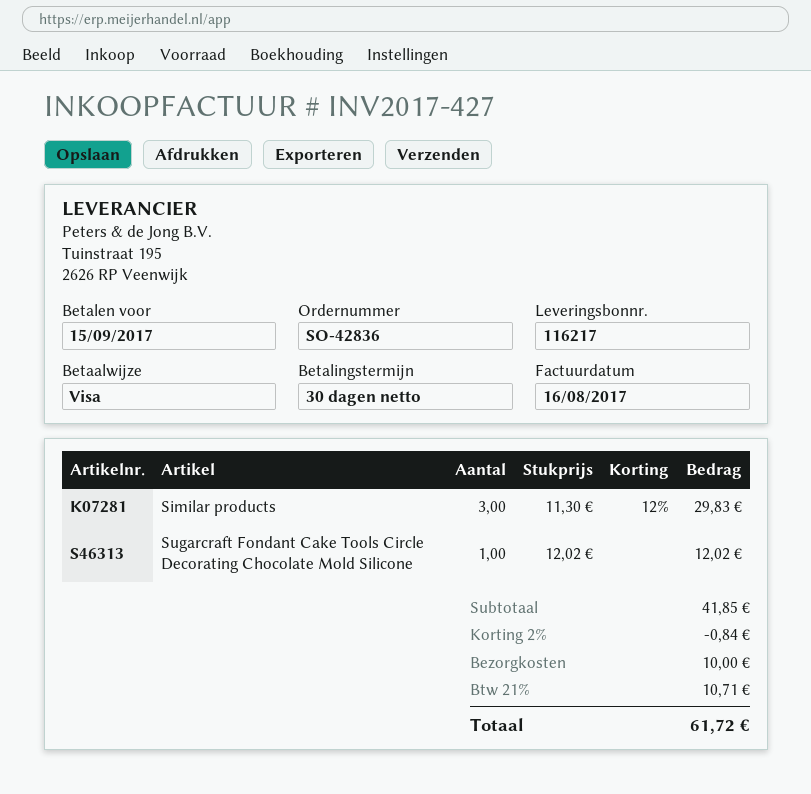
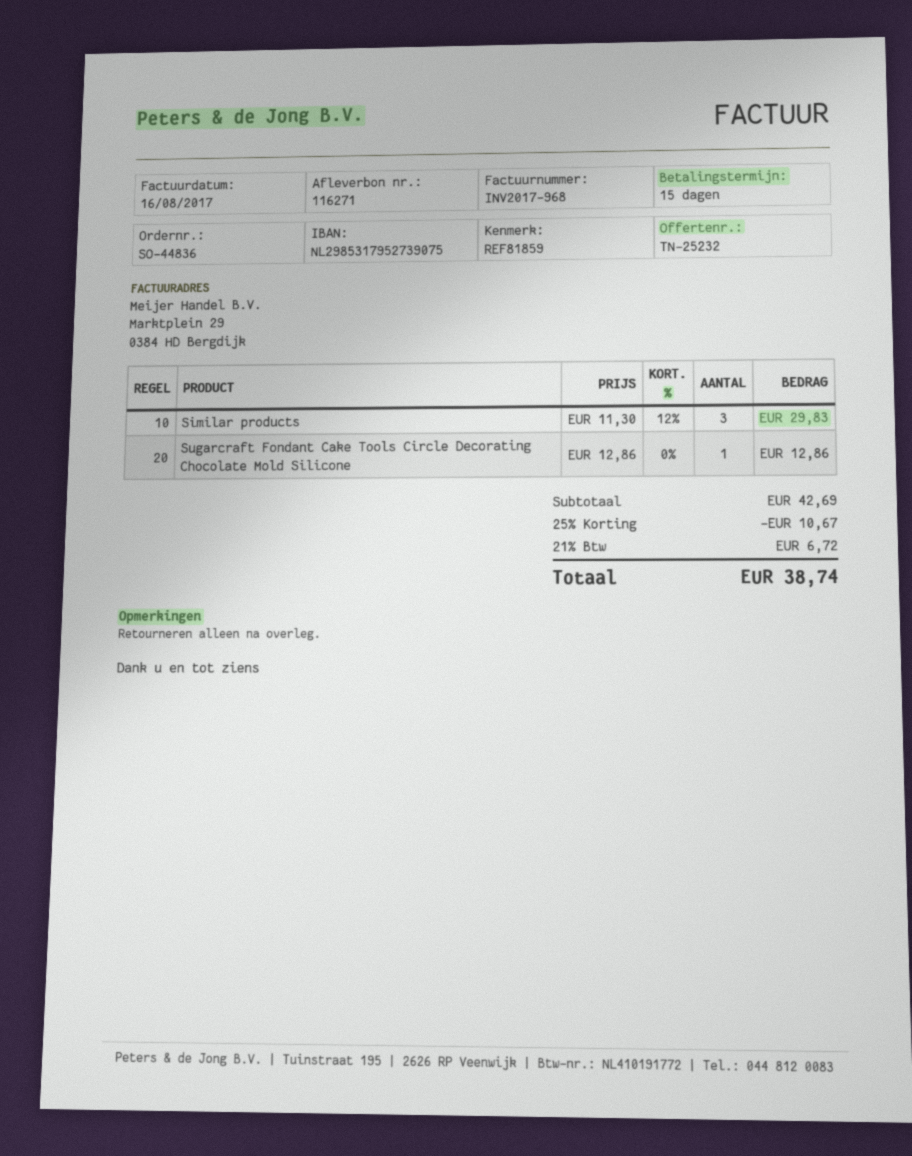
order number: SO-42836 -> SO-44836
delivery note number: 116217 -> 116271
invoice number: INV2017-427 -> INV2017-968
payment terms: 30 days -> 15 days
Sugarcraft Fondant Cake Tools Circle Decorating Chocolate Mold Silicone: 1 x 12.02 = 12.02 -> 1 x 12.86 = 12.86
subtotal: 41.85 -> 42.69
discount: 2% = 0.84 -> 25% = 10.67
shipping: 10.00 -> none
tax: 21% = 10.71 -> 21% = 6.72
total: 61.72 -> 38.74

